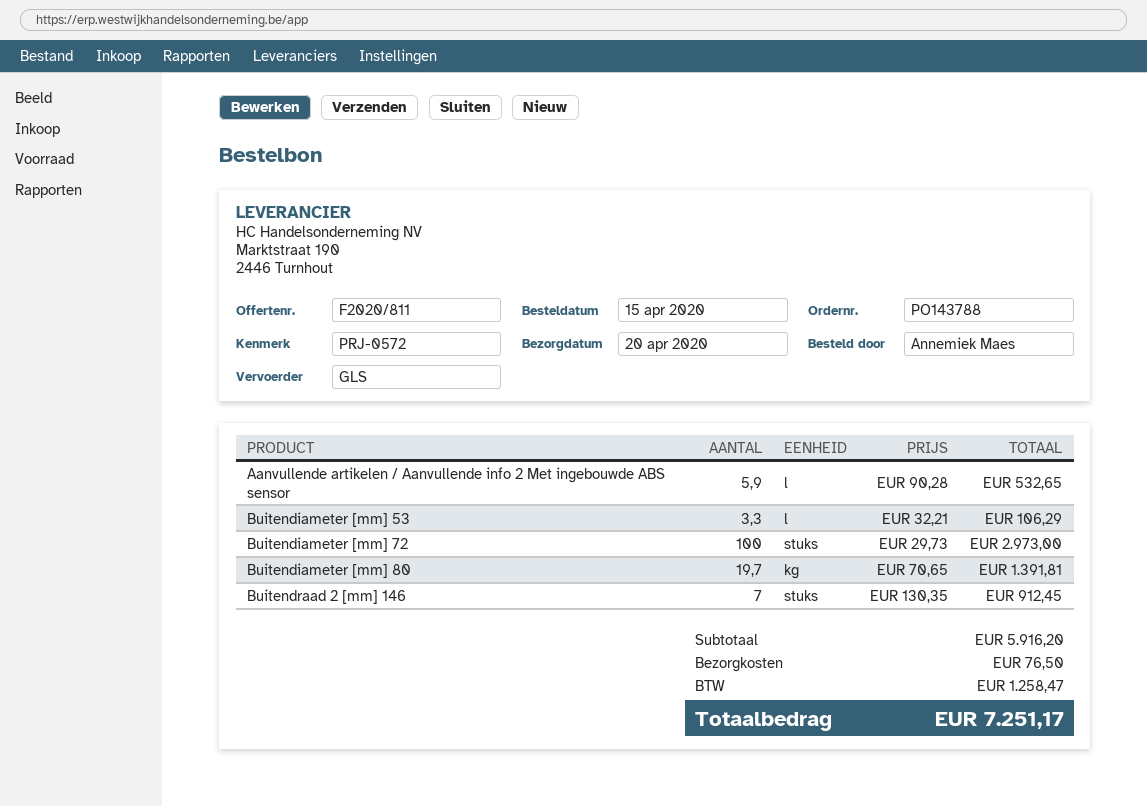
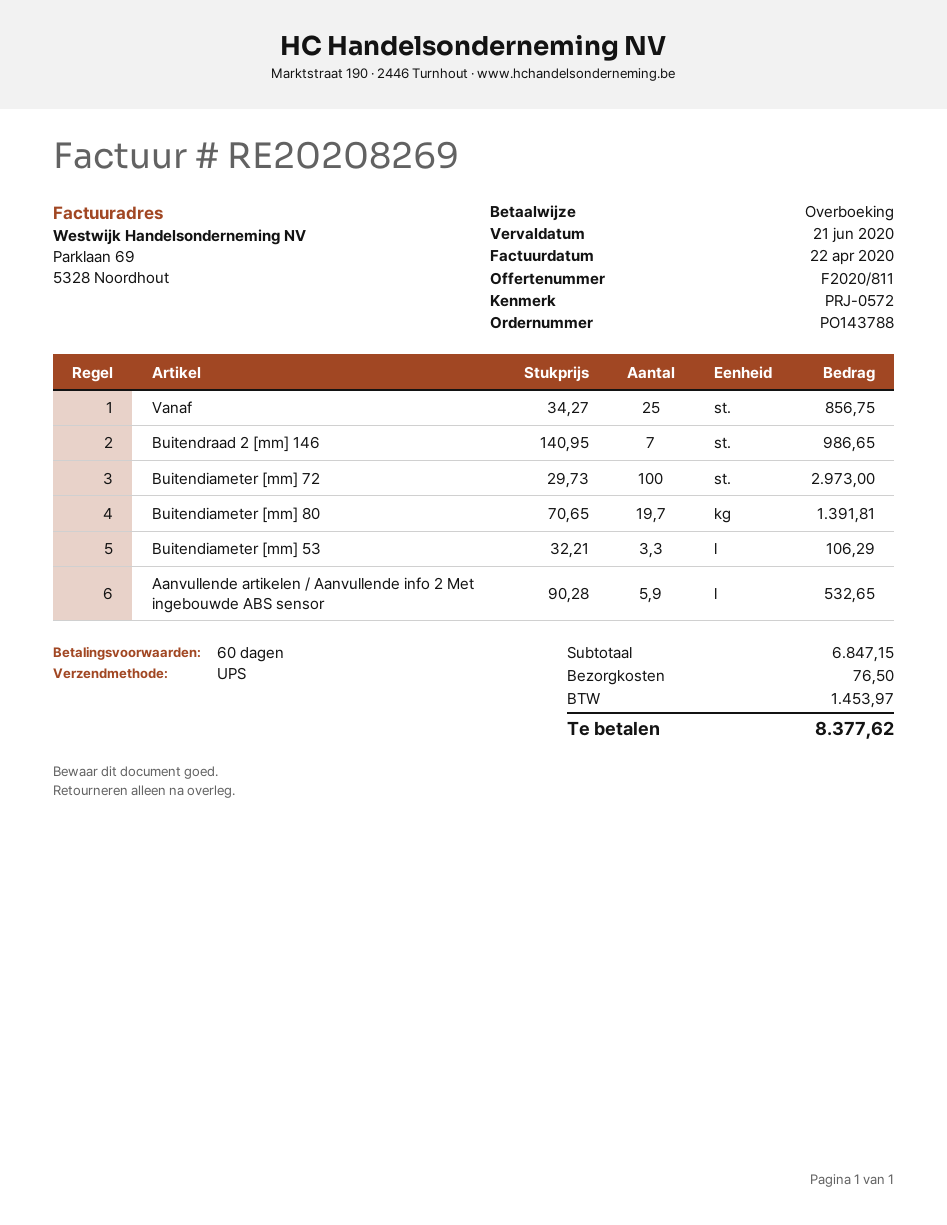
shipping method: GLS -> UPS
Buitendraad 2 [mm] 146: 7 x 130.35 = 912.45 -> 7 x 140.95 = 986.65
Vanaf: none -> 25 x 34.27 = 856.75
subtotal: 5916.20 -> 6847.15
tax: 1258.47 -> 1453.97
total: 7251.17 -> 8377.62

